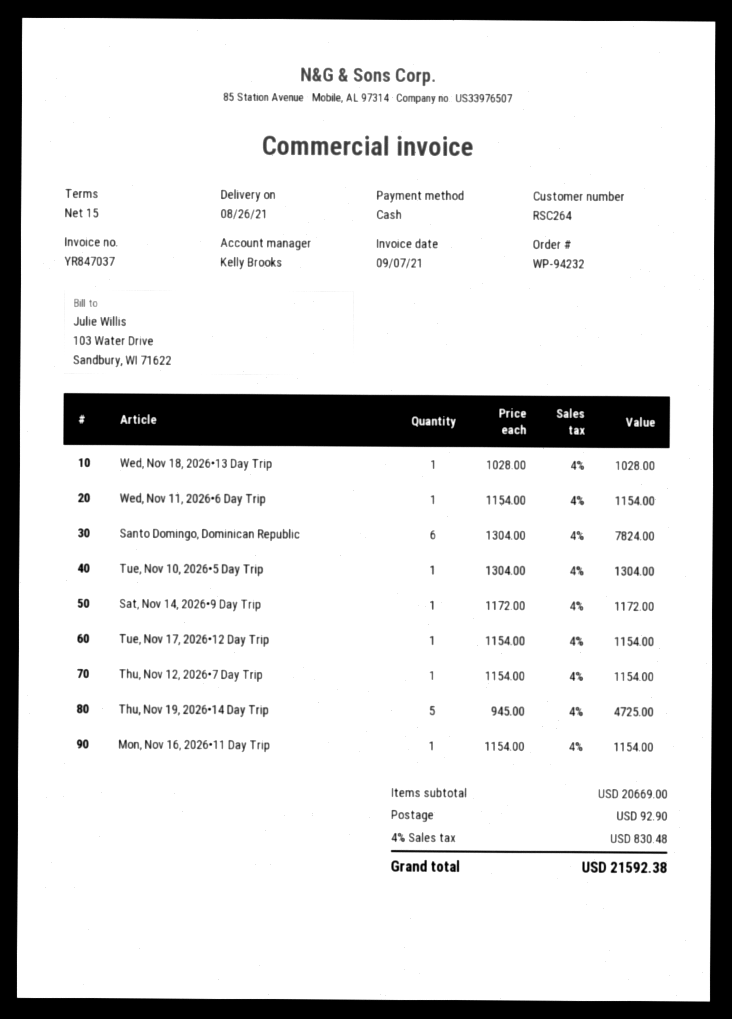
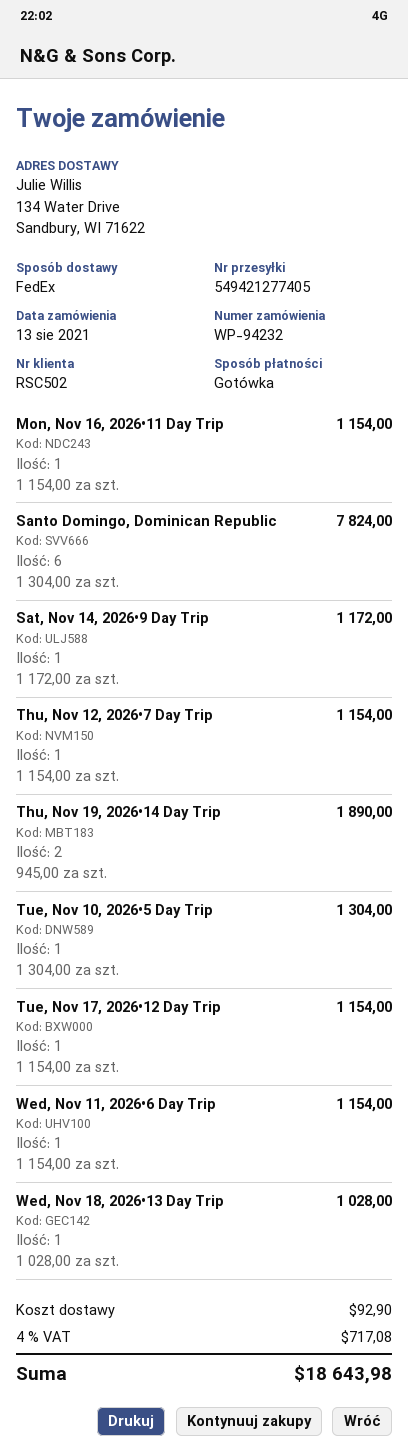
customer number: RSC264 -> RSC502
Thu, Nov 19, 2026•14 Day Trip: 5 x 945.00 = 4725.00 -> 2 x 945.00 = 1890.00
tax: 4% = 830.48 -> 4% = 717.08
total: 21592.38 -> 18643.98

